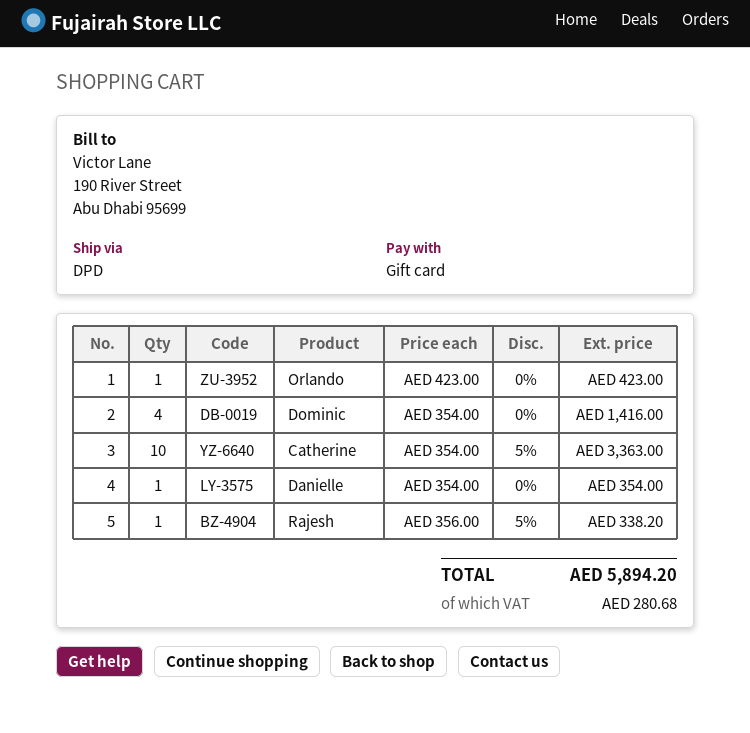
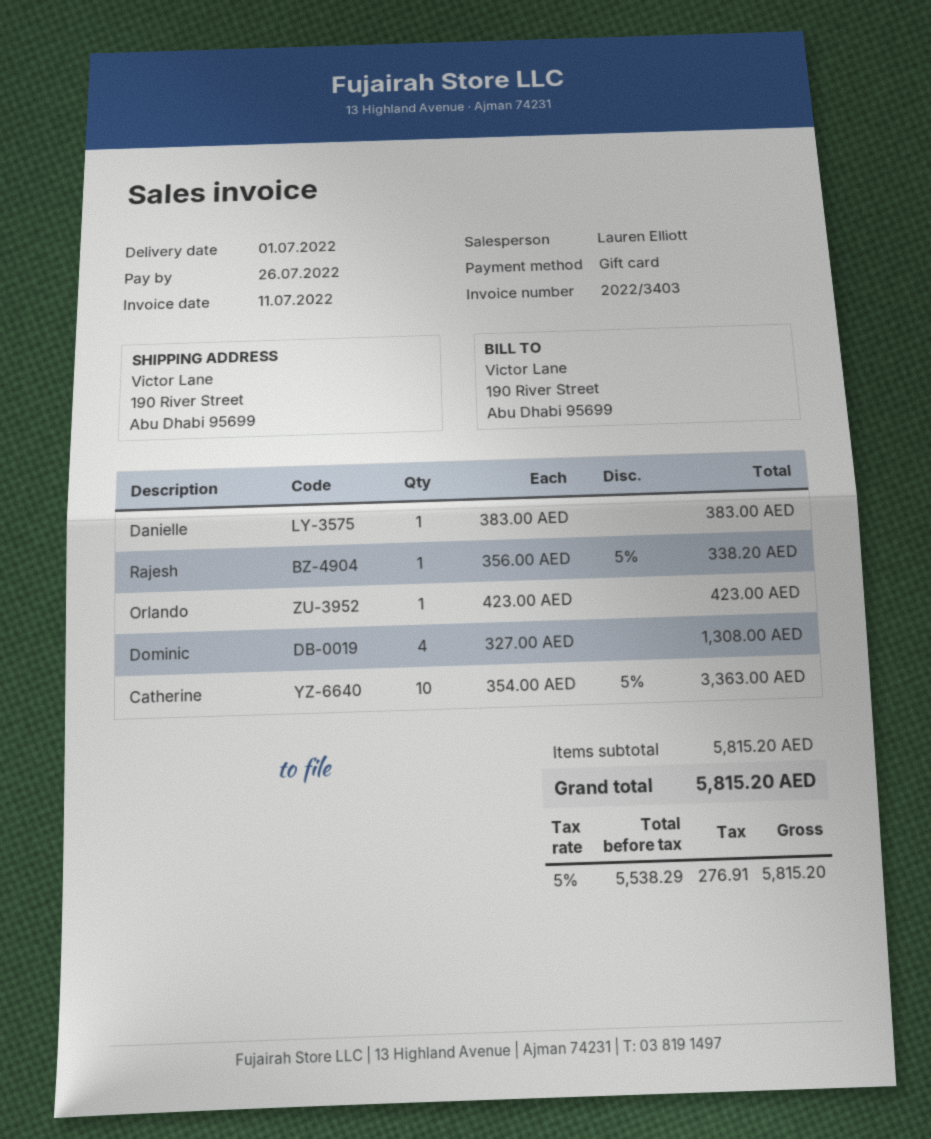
Dominic: 4 x 354.00 = 1416.00 -> 4 x 327.00 = 1308.00
Danielle: 1 x 354.00 = 354.00 -> 1 x 383.00 = 383.00
tax: 280.68 -> 276.91
total: 5894.20 -> 5815.20

